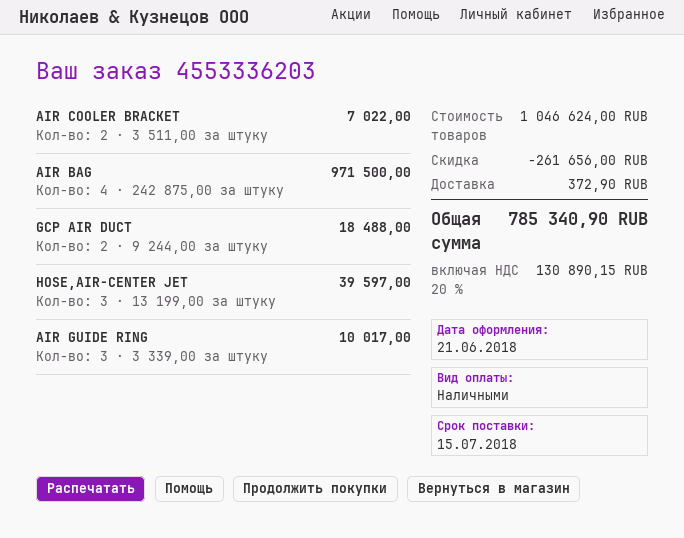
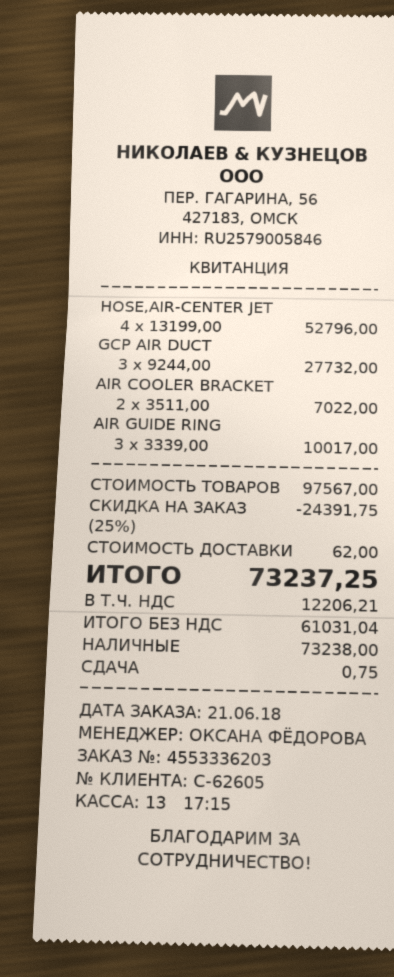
AIR BAG: 4 x 242875.00 = 971500.00 -> none
GCP AIR DUCT: 2 x 9244.00 = 18488.00 -> 3 x 9244.00 = 27732.00
HOSE,AIR-CENTER JET: 3 x 13199.00 = 39597.00 -> 4 x 13199.00 = 52796.00
subtotal: 1046624.00 -> 97567.00
discount: 261656.00 -> 24391.75
shipping: 372.90 -> 62.00
tax: 130890.15 -> 12206.21
total: 785340.90 -> 73237.25

